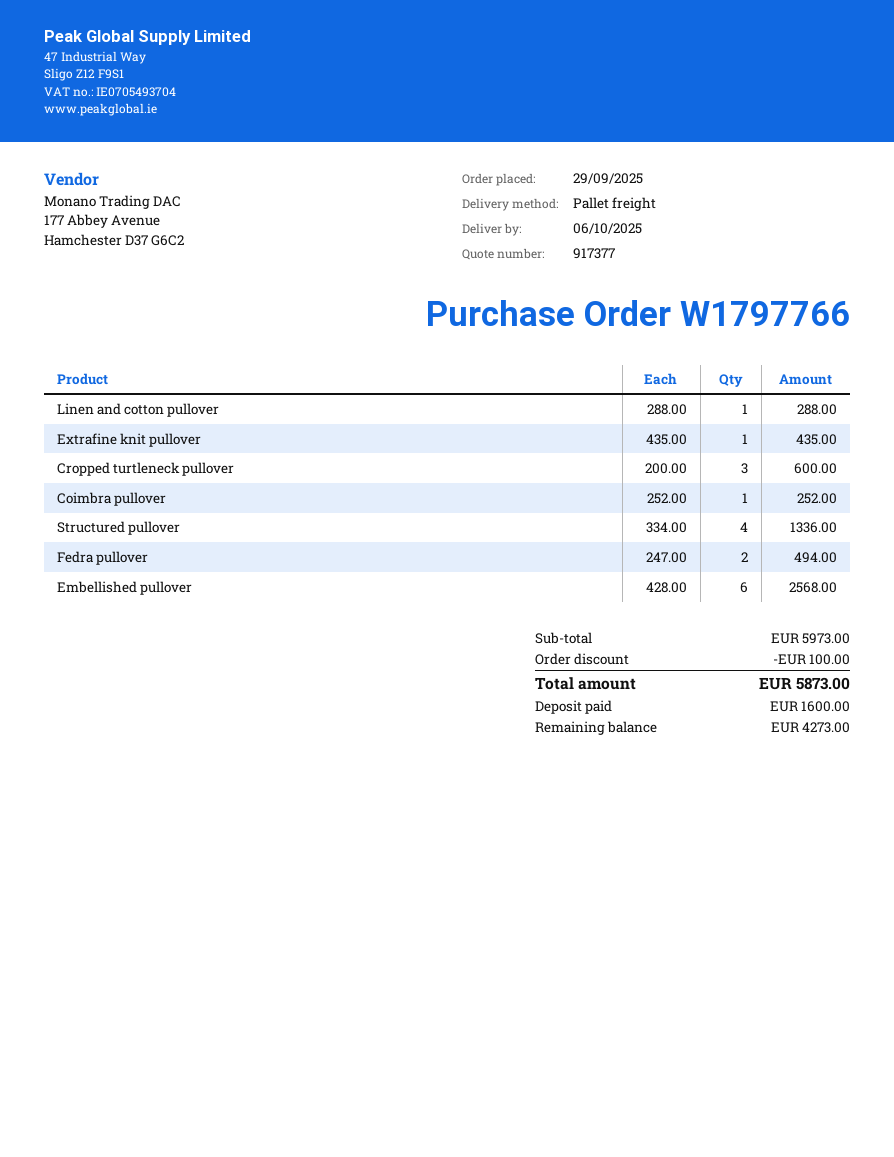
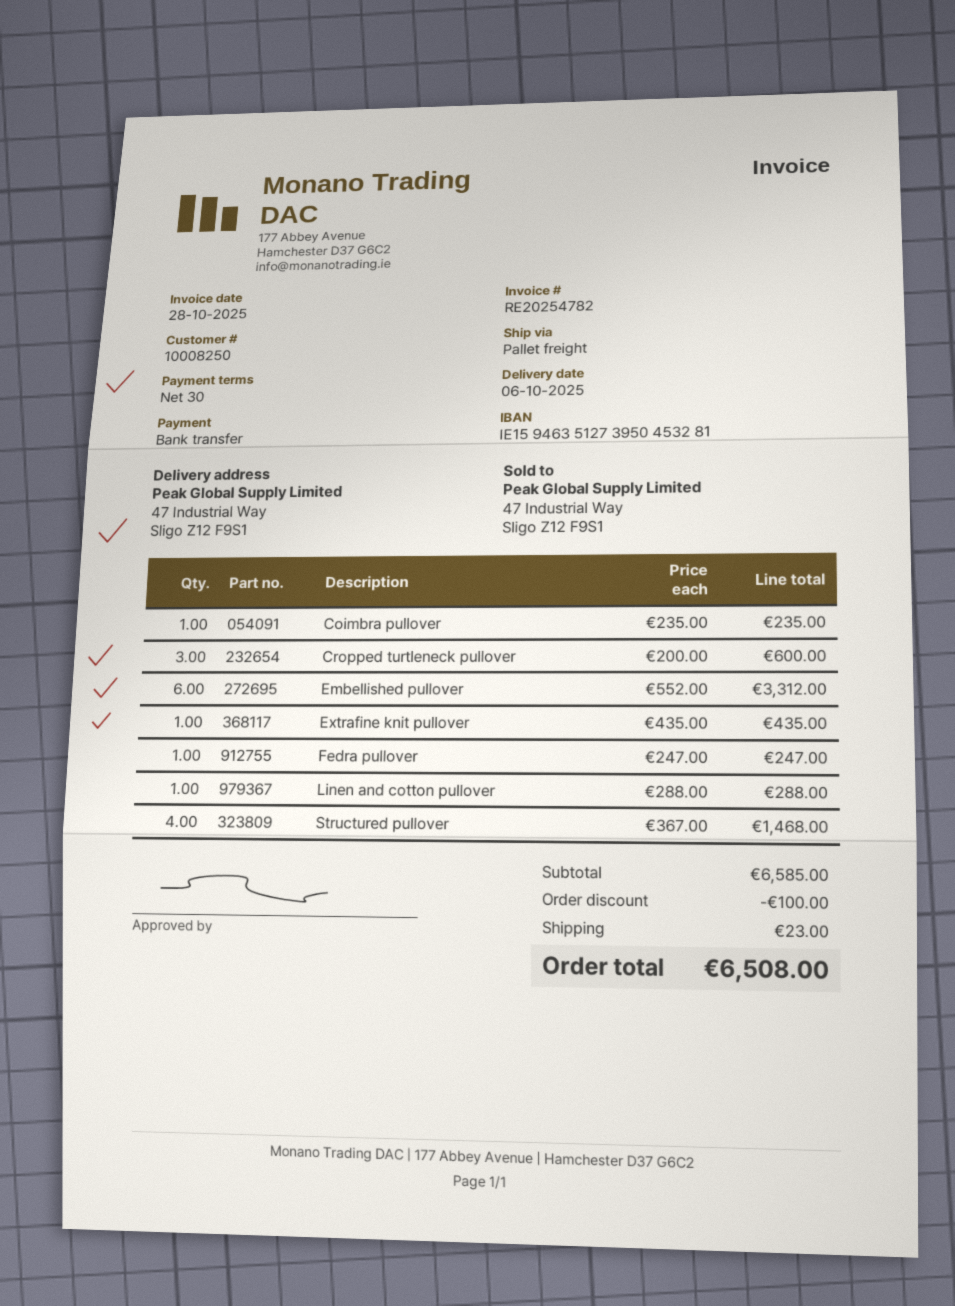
Coimbra pullover: 1 x 252.00 = 252.00 -> 1 x 235.00 = 235.00
Structured pullover: 4 x 334.00 = 1336.00 -> 4 x 367.00 = 1468.00
Fedra pullover: 2 x 247.00 = 494.00 -> 1 x 247.00 = 247.00
Embellished pullover: 6 x 428.00 = 2568.00 -> 6 x 552.00 = 3312.00
subtotal: 5973.00 -> 6585.00
shipping: none -> 23.00
total: 5873.00 -> 6508.00

